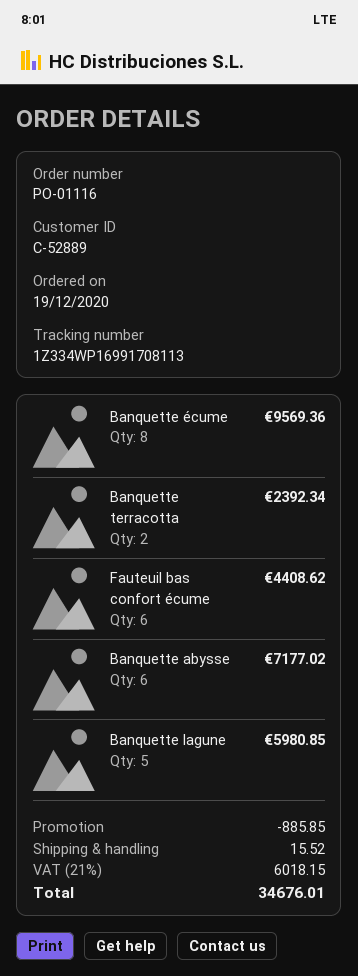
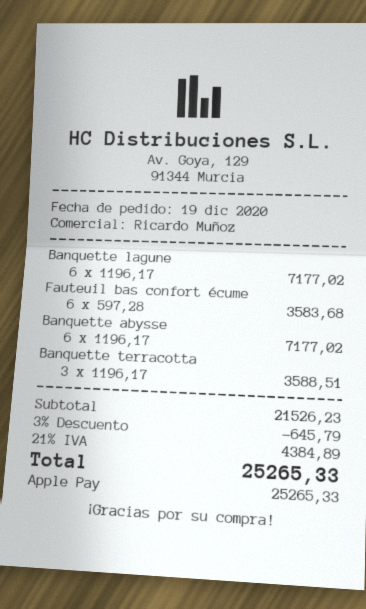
Banquette écume: 8 for 9569.36 -> none
Banquette terracotta: 2 for 2392.34 -> 3 for 3588.51
Fauteuil bas confort écume: 6 for 4408.62 -> 6 for 3583.68
Banquette lagune: 5 for 5980.85 -> 6 for 7177.02
discount: 885.85 -> 645.79
shipping: 15.52 -> none
tax: 21% = 6018.15 -> 21% = 4384.89
total: 34676.01 -> 25265.33

